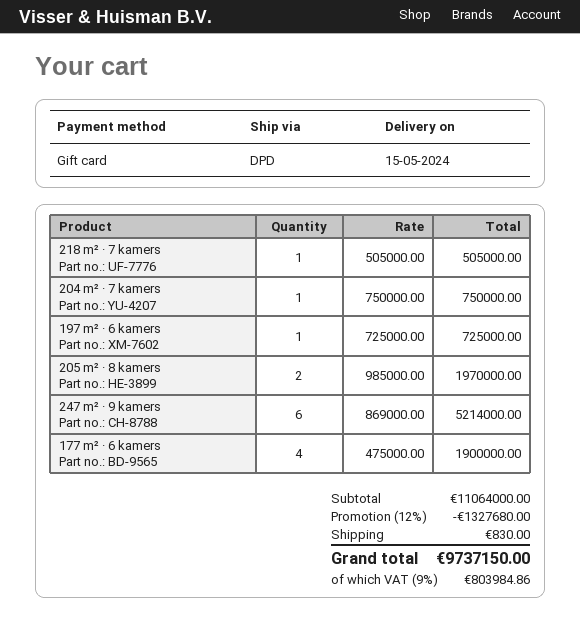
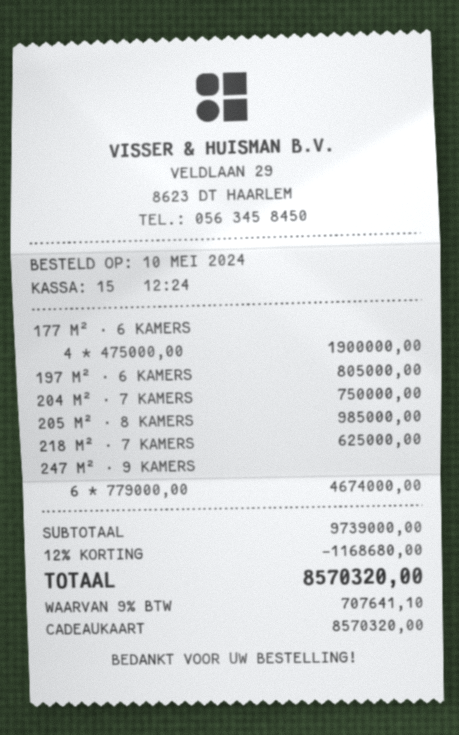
218 m² · 7 kamers: 1 x 505000.00 = 505000.00 -> 1 x 625000.00 = 625000.00
197 m² · 6 kamers: 1 x 725000.00 = 725000.00 -> 1 x 805000.00 = 805000.00
205 m² · 8 kamers: 2 x 985000.00 = 1970000.00 -> 1 x 985000.00 = 985000.00
247 m² · 9 kamers: 6 x 869000.00 = 5214000.00 -> 6 x 779000.00 = 4674000.00
subtotal: 11064000.00 -> 9739000.00
discount: 12% = 1327680.00 -> 12% = 1168680.00
shipping: 830.00 -> none
tax: 9% = 803984.86 -> 9% = 707641.10
total: 9737150.00 -> 8570320.00

